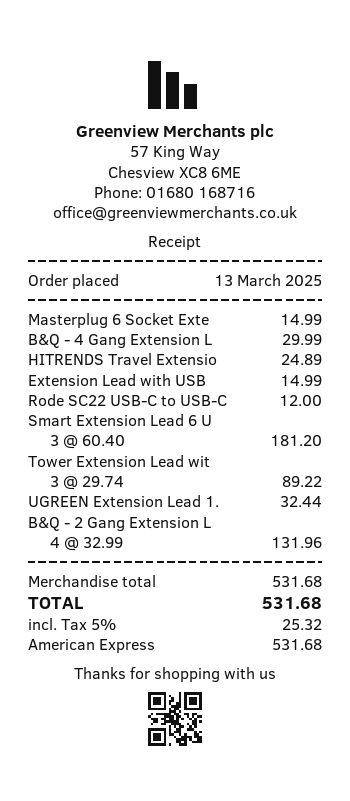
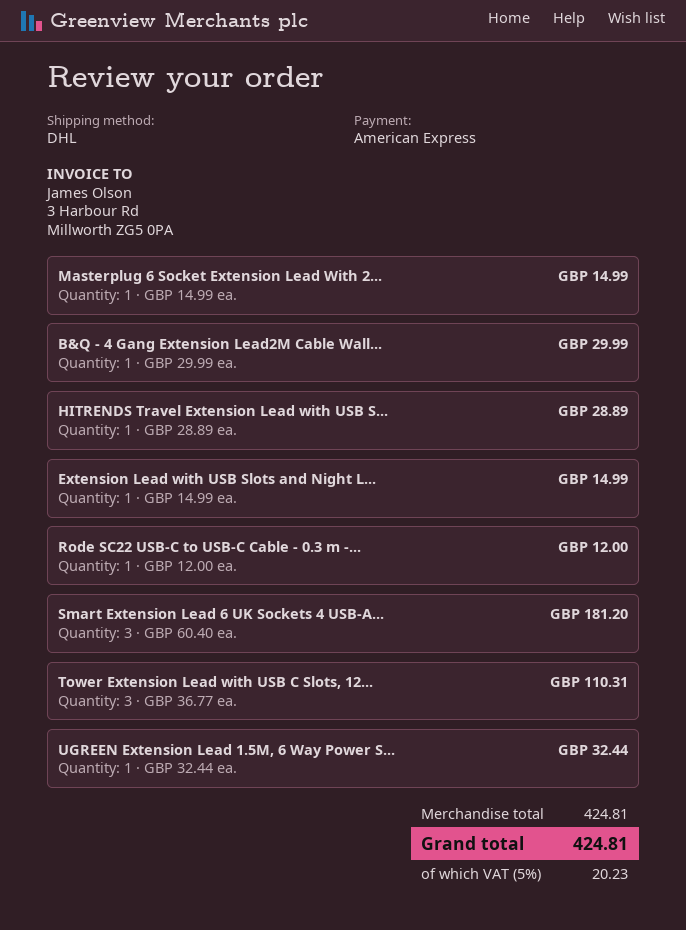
HITRENDS Travel Extensio: 1 x 24.89 = 24.89 -> 1 x 28.89 = 28.89
Tower Extension Lead wit: 3 x 29.74 = 89.22 -> 3 x 36.77 = 110.31
B&Q - 2 Gang Extension L: 4 x 32.99 = 131.96 -> none
subtotal: 531.68 -> 424.81
tax: 5% = 25.32 -> 5% = 20.23
total: 531.68 -> 424.81

